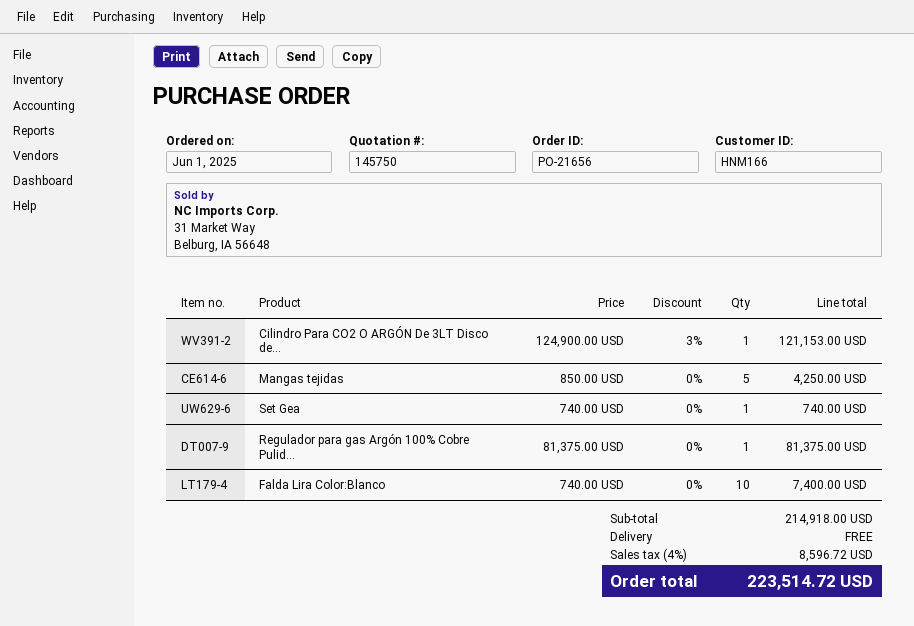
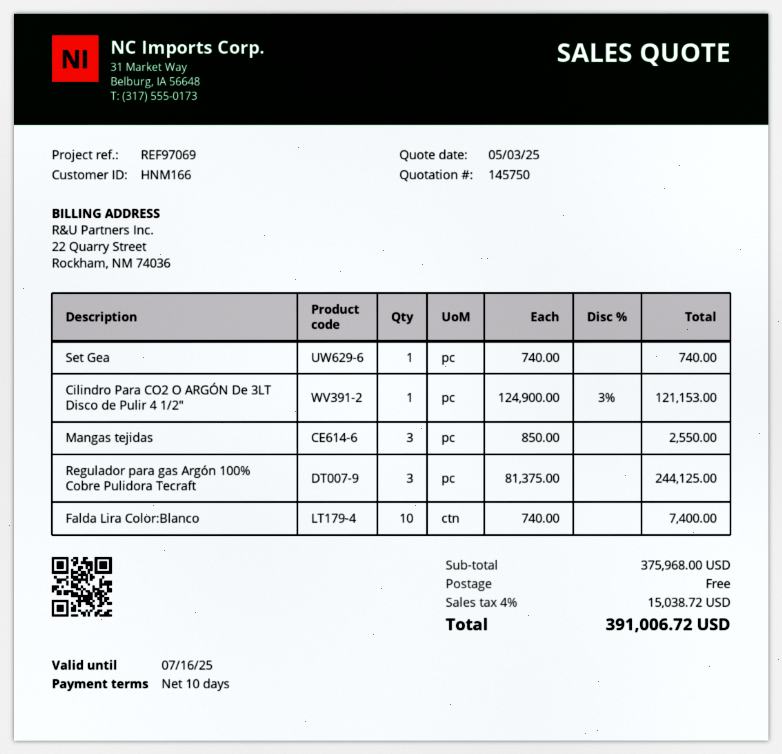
Mangas tejidas: 5 x 850.00 = 4250.00 -> 3 x 850.00 = 2550.00
Regulador para gas Argón 100% Cobre Pulid...: 1 x 81375.00 = 81375.00 -> 3 x 81375.00 = 244125.00
subtotal: 214918.00 -> 375968.00
tax: 4% = 8596.72 -> 4% = 15038.72
total: 223514.72 -> 391006.72

